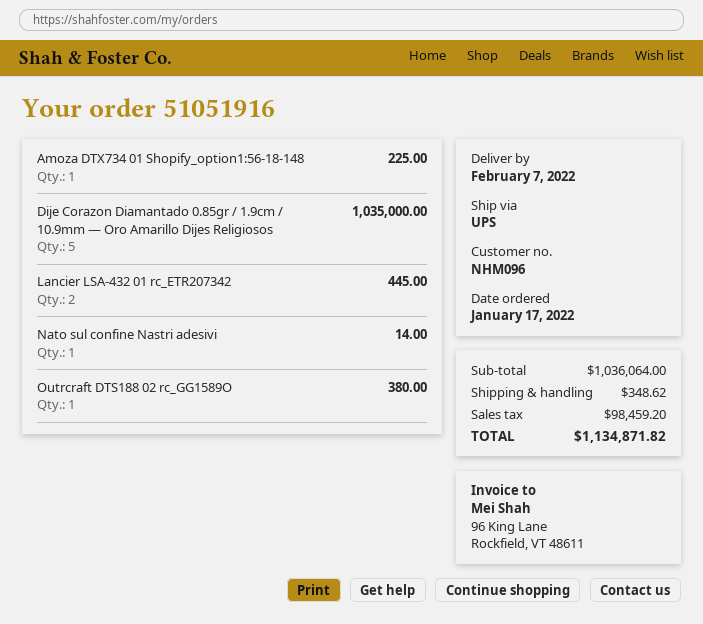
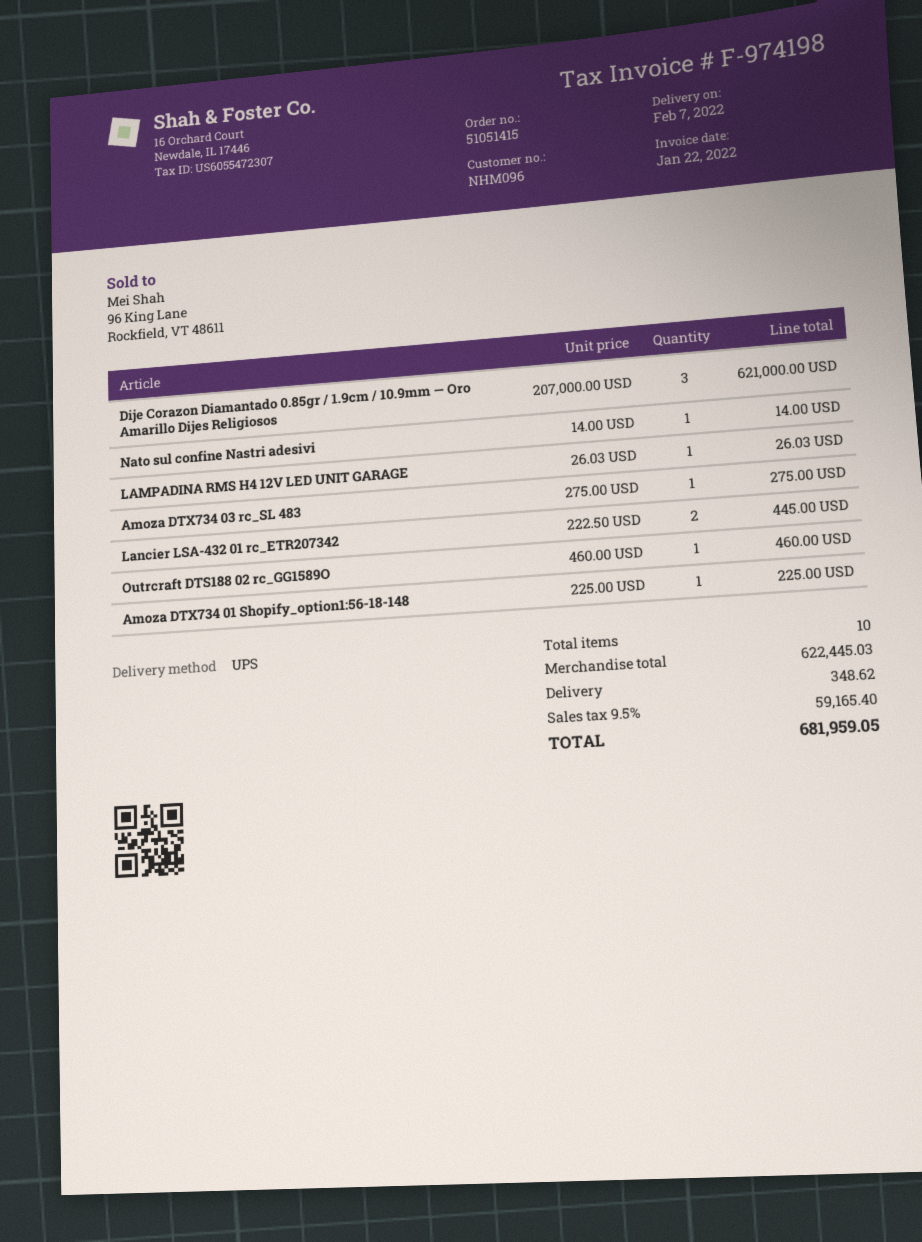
order number: 51051916 -> 51051415
Dije Corazon Diamantado 0.85gr / 1.9cm / 10.9mm — Oro Amarillo Dijes Religiosos: 5 for 1035000.00 -> 3 for 621000.00
Outrcraft DTS188 02 rc_GG1589O: 1 for 380.00 -> 1 for 460.00
LAMPADINA RMS H4 12V LED UNIT GARAGE: none -> 1 for 26.03
Amoza DTX734 03 rc_SL 483: none -> 1 for 275.00
subtotal: 1036064.00 -> 622445.03
tax: 98459.20 -> 59165.40
total: 1134871.82 -> 681959.05

